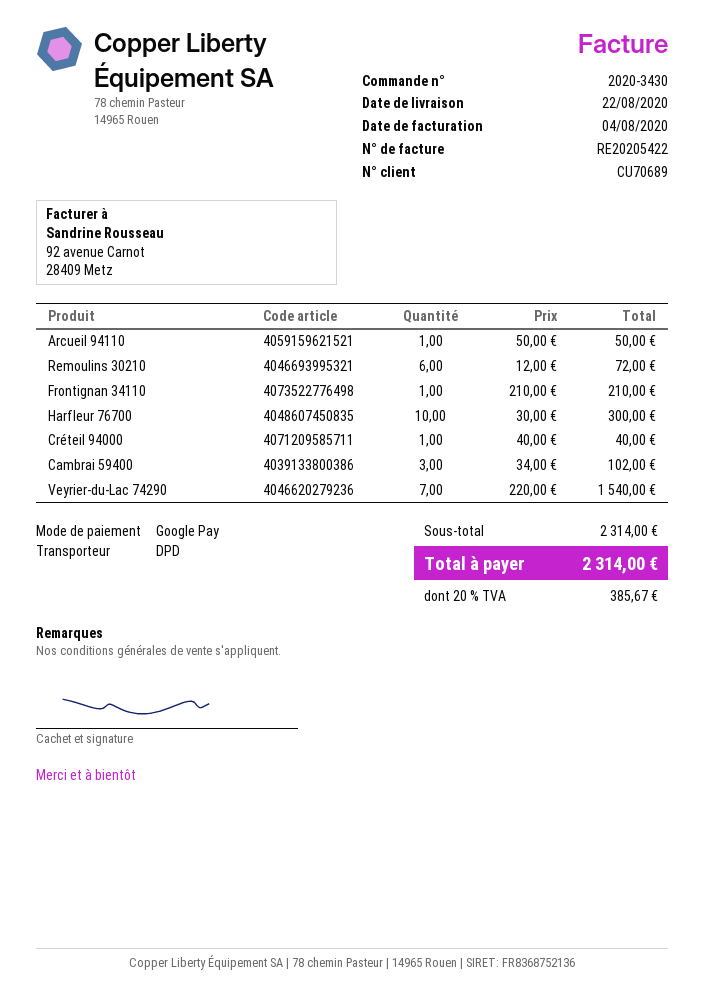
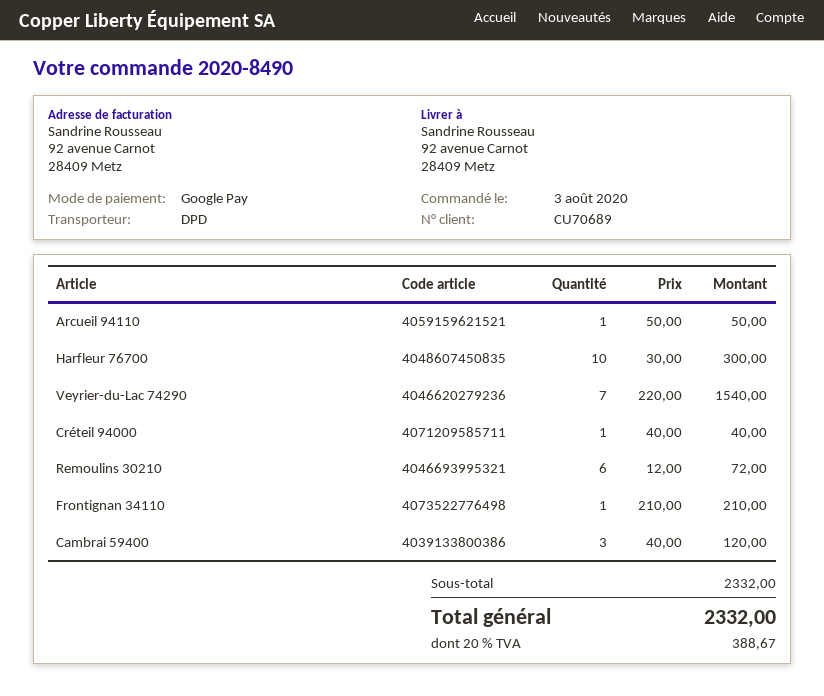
order number: 2020-3430 -> 2020-8490
Cambrai 59400: 3 x 34.00 = 102.00 -> 3 x 40.00 = 120.00
subtotal: 2314.00 -> 2332.00
tax: 20% = 385.67 -> 20% = 388.67
total: 2314.00 -> 2332.00

